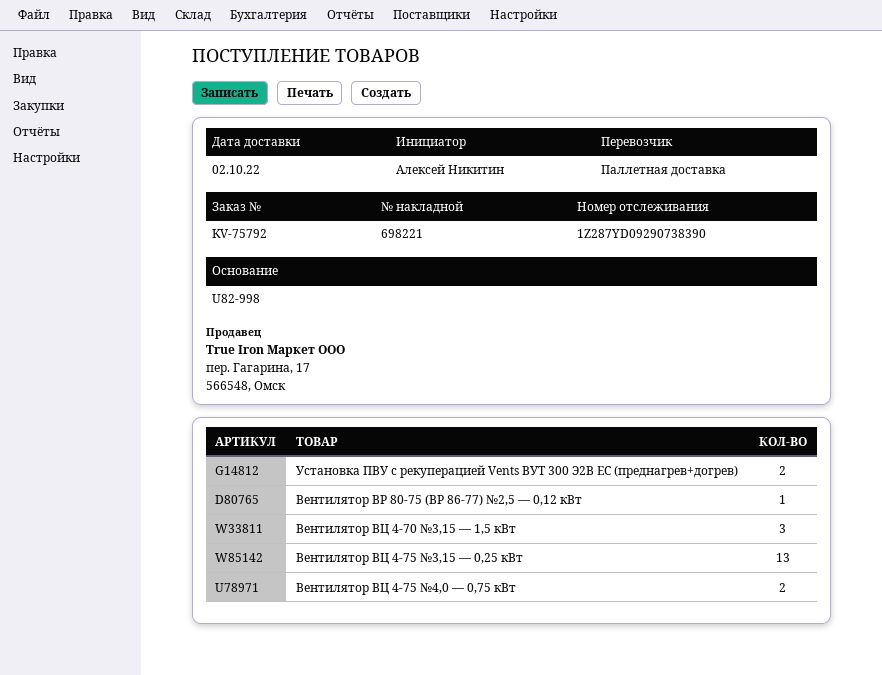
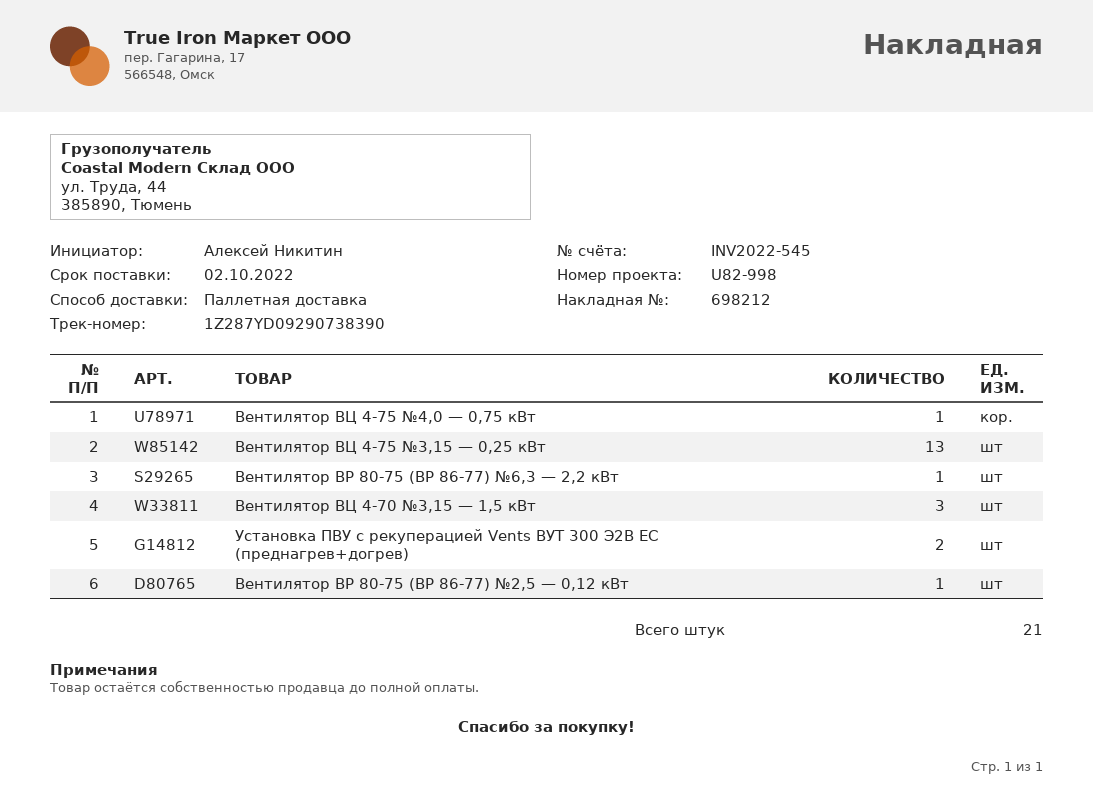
delivery note number: 698221 -> 698212
Вентилятор ВЦ 4-75 №4,0 — 0,75 кВт: 2 -> 1
Вентилятор ВР 80-75 (ВР 86-77) №6,3 — 2,2 кВт: none -> 1

